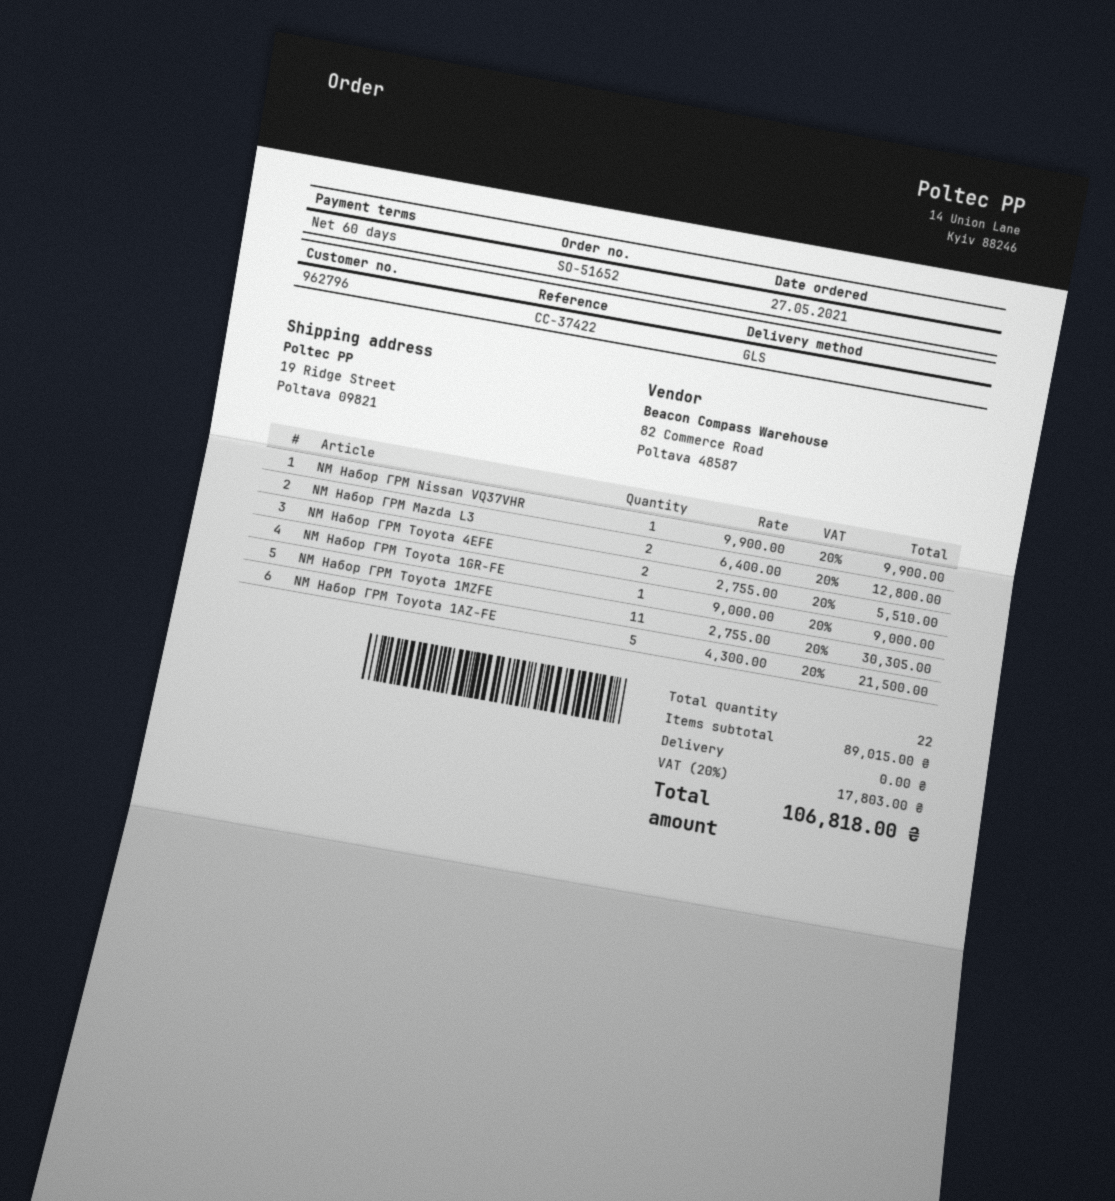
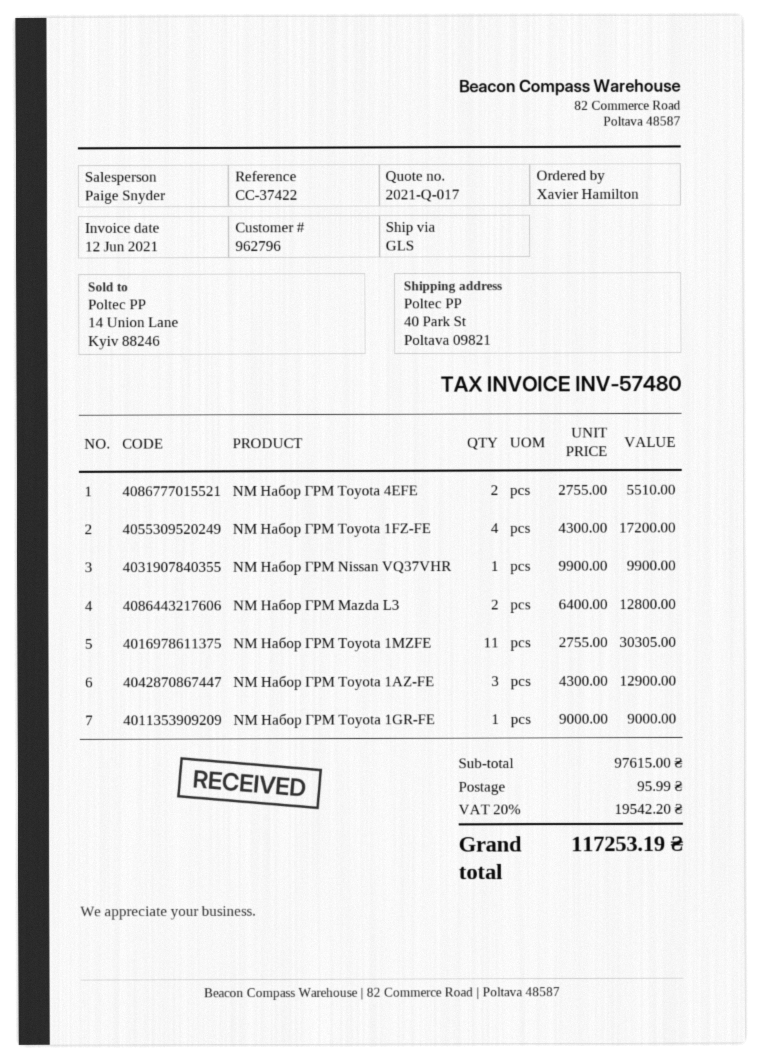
ship to: 19 Ridge Street, Poltava 09821 -> 40 Park St, Poltava 09821
NM Набор ГРМ Toyota 1AZ-FE: 5 x 4300.00 = 21500.00 -> 3 x 4300.00 = 12900.00
NM Набор ГРМ Toyota 1FZ-FE: none -> 4 x 4300.00 = 17200.00
subtotal: 89015.00 -> 97615.00
shipping: 0.00 -> 95.99
tax: 20% = 17803.00 -> 20% = 19542.20
total: 106818.00 -> 117253.19

